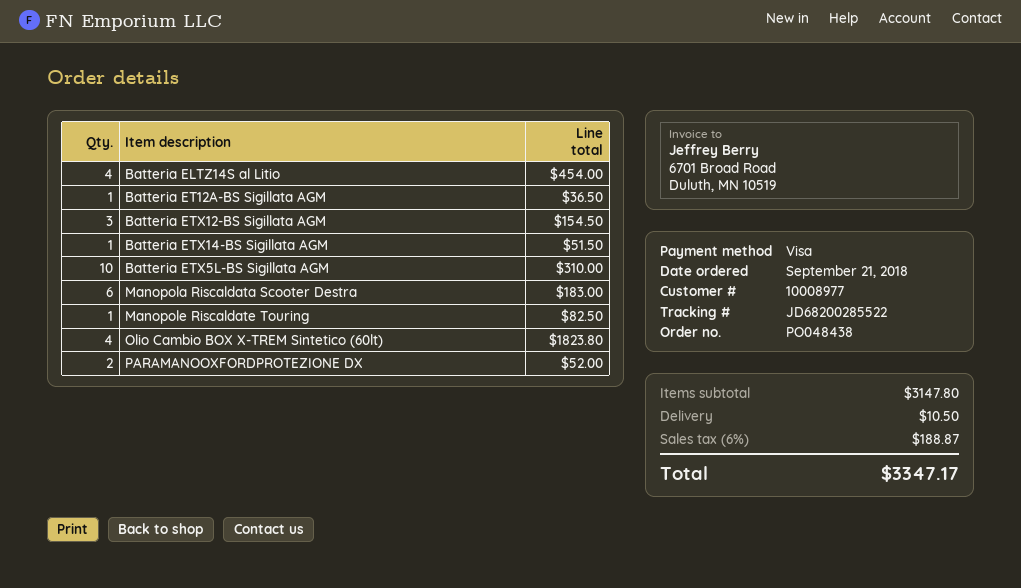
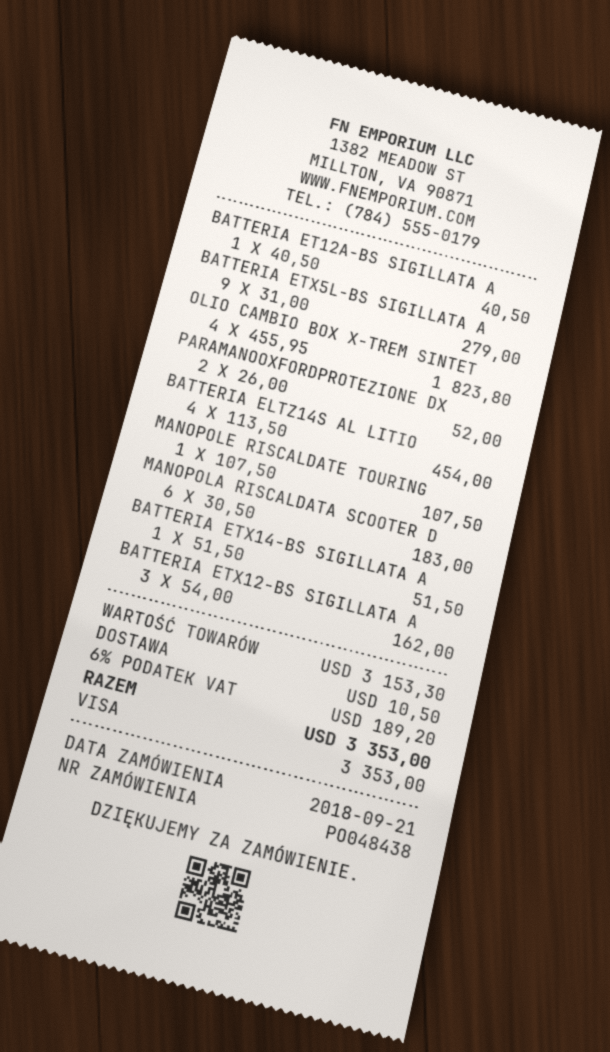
Batteria ET12A-BS Sigillata AGM: 1 for 36.50 -> 1 for 40.50
Batteria ETX12-BS Sigillata AGM: 3 for 154.50 -> 3 for 162.00
Batteria ETX5L-BS Sigillata AGM: 10 for 310.00 -> 9 for 279.00
Manopole Riscaldate Touring: 1 for 82.50 -> 1 for 107.50
subtotal: 3147.80 -> 3153.30
tax: 6% = 188.87 -> 6% = 189.20
total: 3347.17 -> 3353.00

